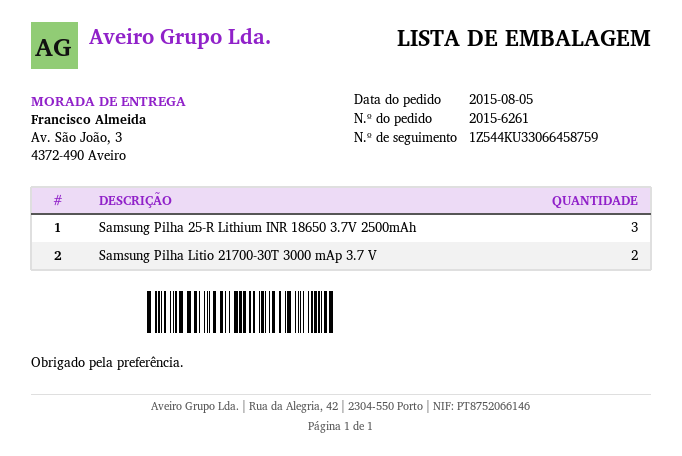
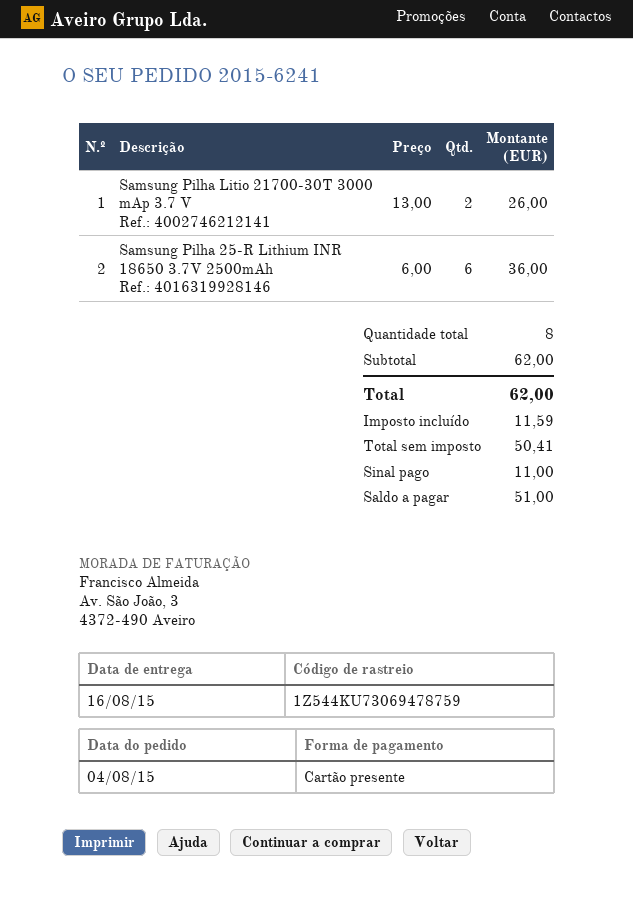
order number: 2015-6261 -> 2015-6241
order date: 2015-08-05 -> 2015-08-04
tracking number: 1Z544KU33066458759 -> 1Z544KU73069478759
Samsung Pilha 25-R Lithium INR 18650 3.7V 2500mAh: 3 -> 6

